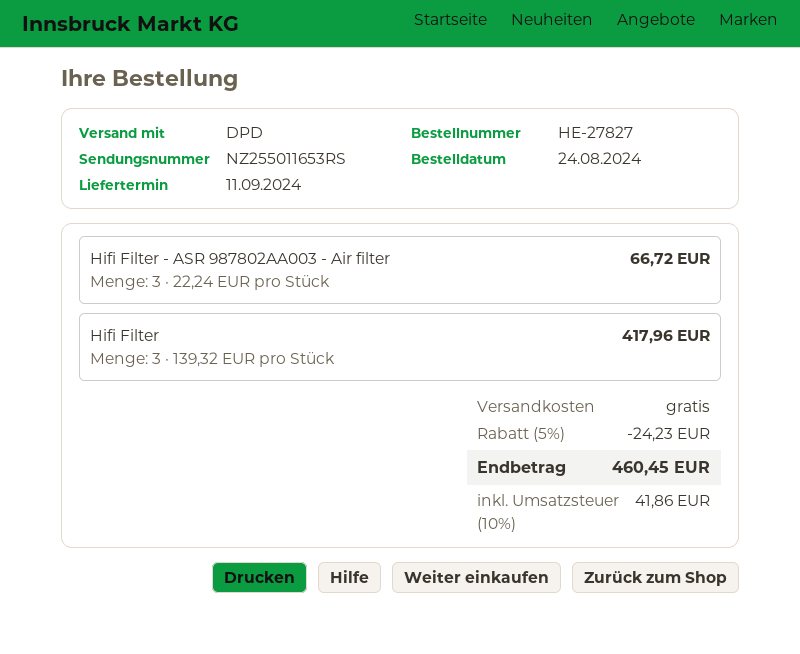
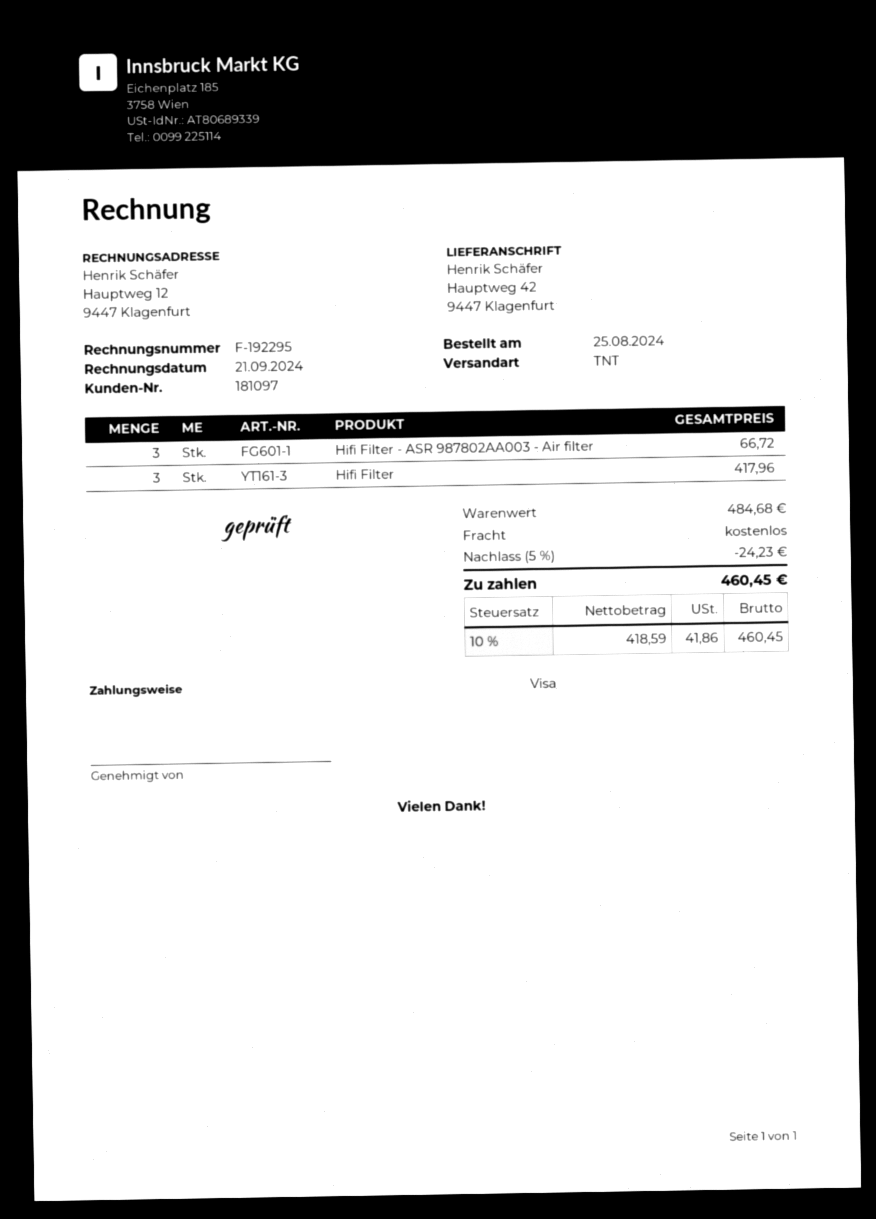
order date: 2024-08-24 -> 2024-08-25
shipping method: DPD -> TNT

